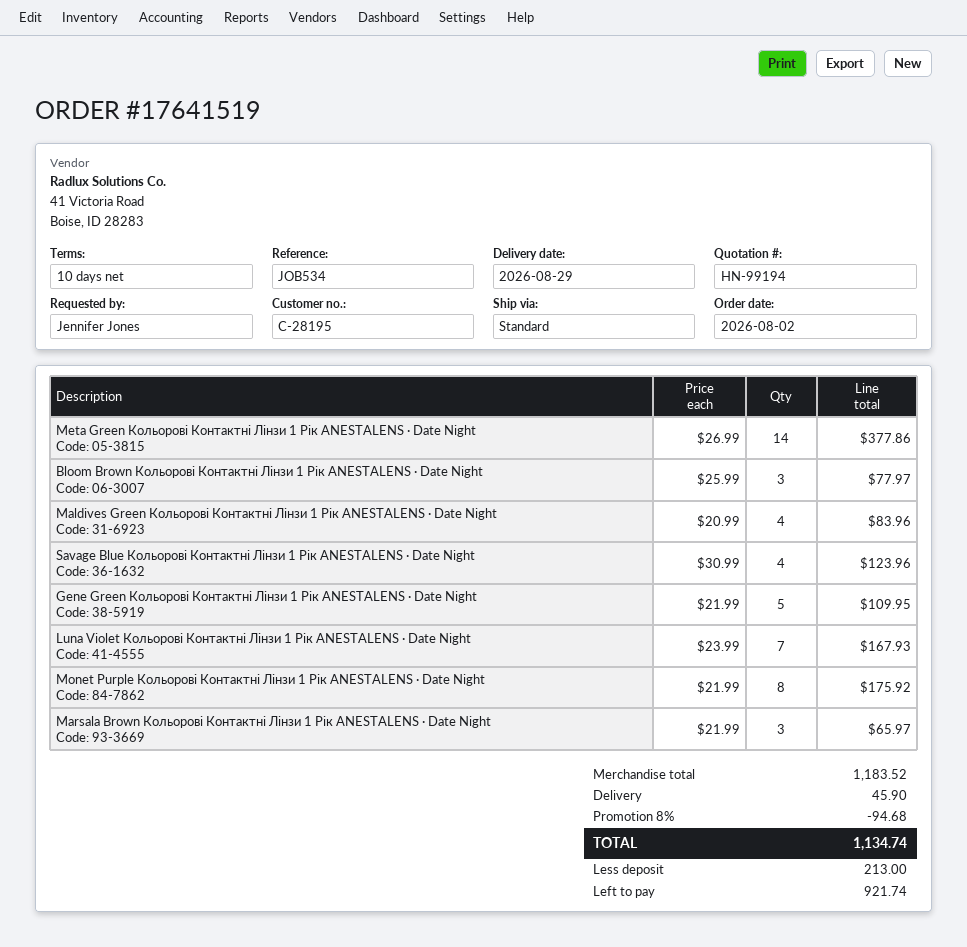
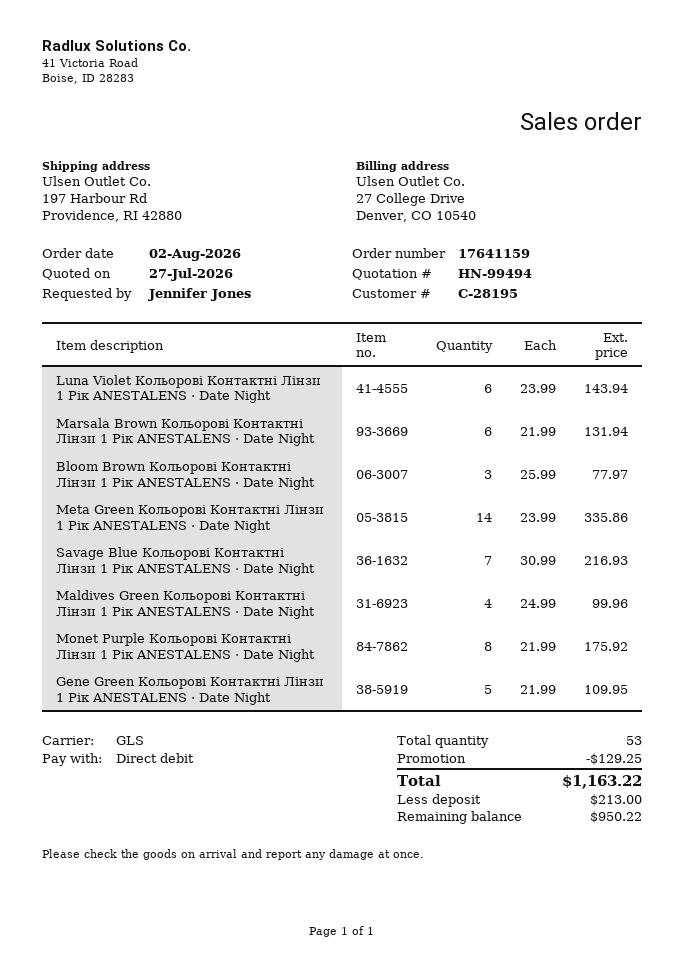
quote number: HN-99194 -> HN-99494
order number: 17641519 -> 17641159
shipping method: standard -> GLS
Meta Green Кольорові Контактні Лінзи 1 Рік ANESTALENS · Date Night: 14 x 26.99 = 377.86 -> 14 x 23.99 = 335.86
Maldives Green Кольорові Контактні Лінзи 1 Рік ANESTALENS · Date Night: 4 x 20.99 = 83.96 -> 4 x 24.99 = 99.96
Savage Blue Кольорові Контактні Лінзи 1 Рік ANESTALENS · Date Night: 4 x 30.99 = 123.96 -> 7 x 30.99 = 216.93
Luna Violet Кольорові Контактні Лінзи 1 Рік ANESTALENS · Date Night: 7 x 23.99 = 167.93 -> 6 x 23.99 = 143.94
Marsala Brown Кольорові Контактні Лінзи 1 Рік ANESTALENS · Date Night: 3 x 21.99 = 65.97 -> 6 x 21.99 = 131.94
discount: 94.68 -> 129.25
shipping: 45.90 -> none
total: 1134.74 -> 1163.22
balance: 921.74 -> 950.22

